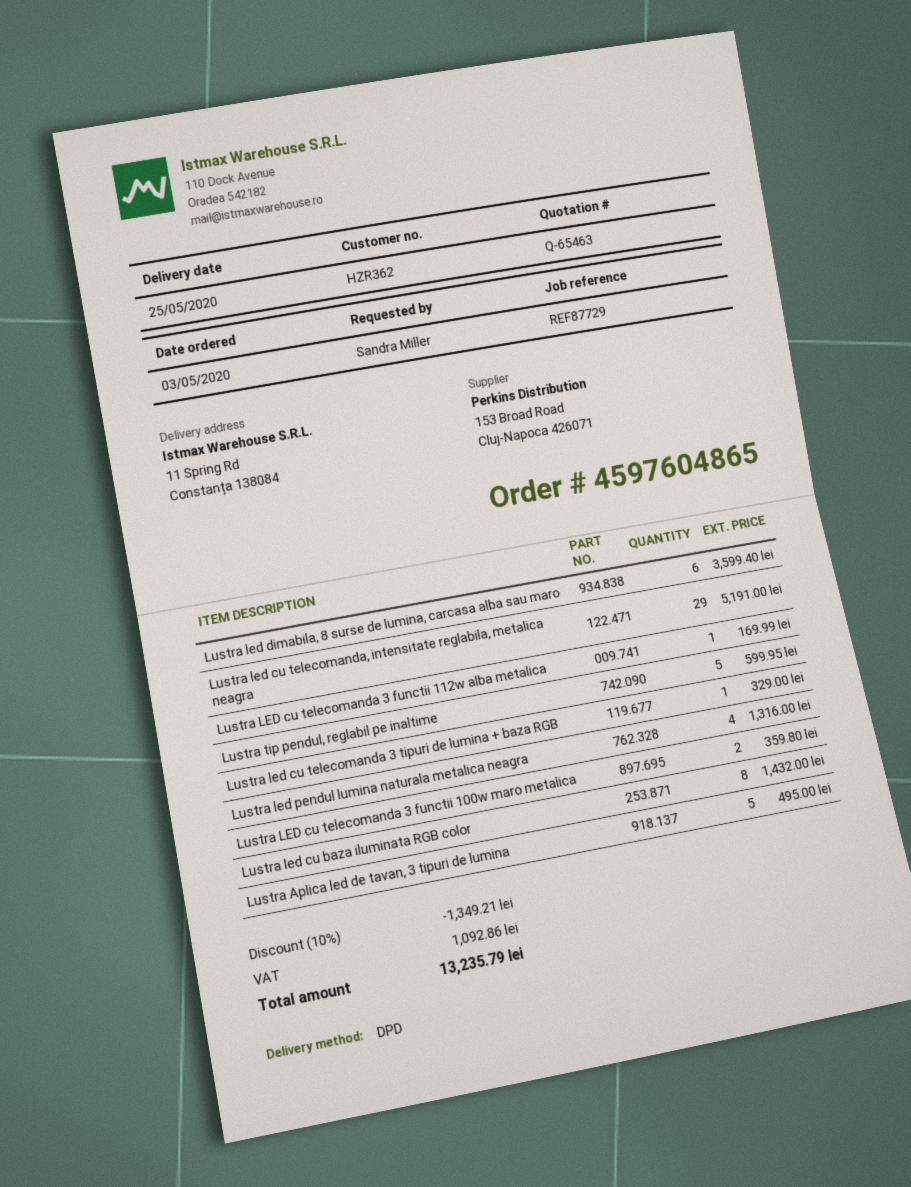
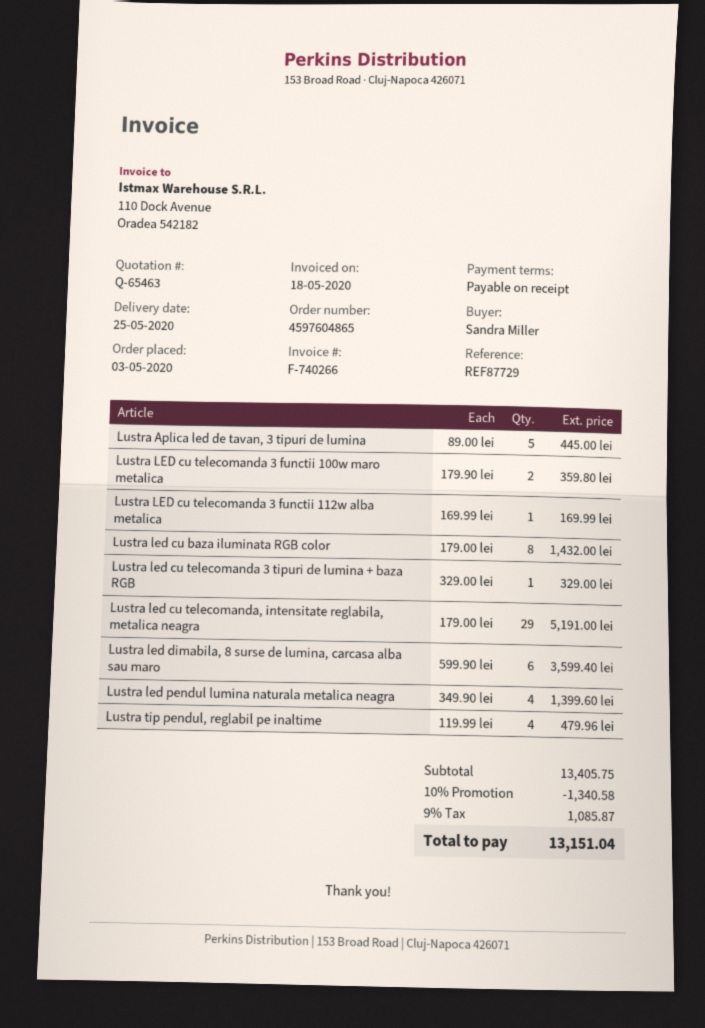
Lustra tip pendul, reglabil pe inaltime: 5 for 599.95 -> 4 for 479.96
Lustra led pendul lumina naturala metalica neagra: 4 for 1316.00 -> 4 for 1399.60
Lustra Aplica led de tavan, 3 tipuri de lumina: 5 for 495.00 -> 5 for 445.00
discount: 10% = 1349.21 -> 10% = 1340.58
tax: 1092.86 -> 1085.87
total: 13235.79 -> 13151.04

